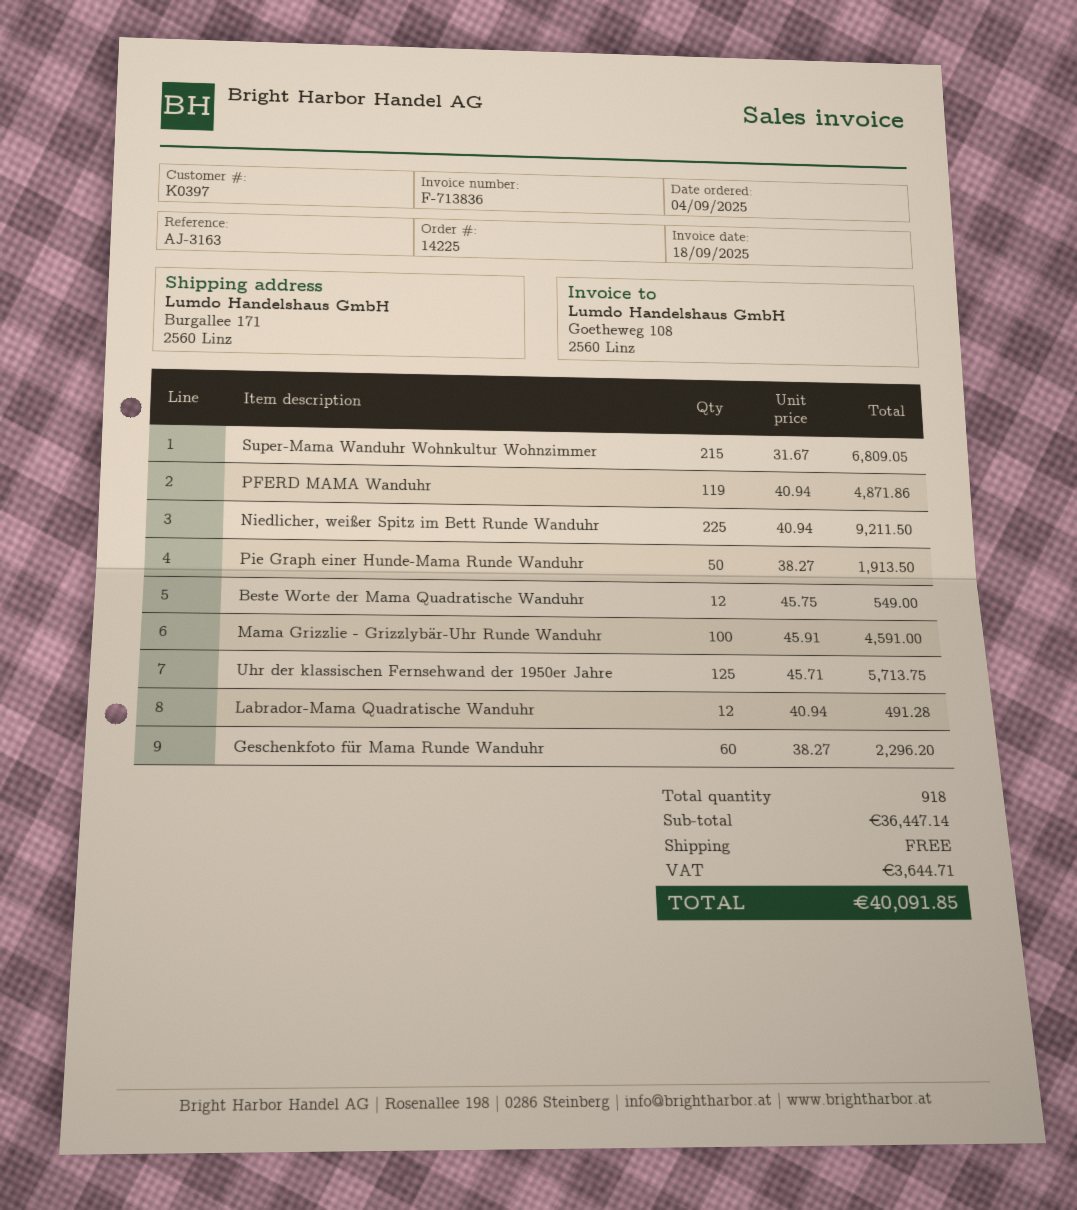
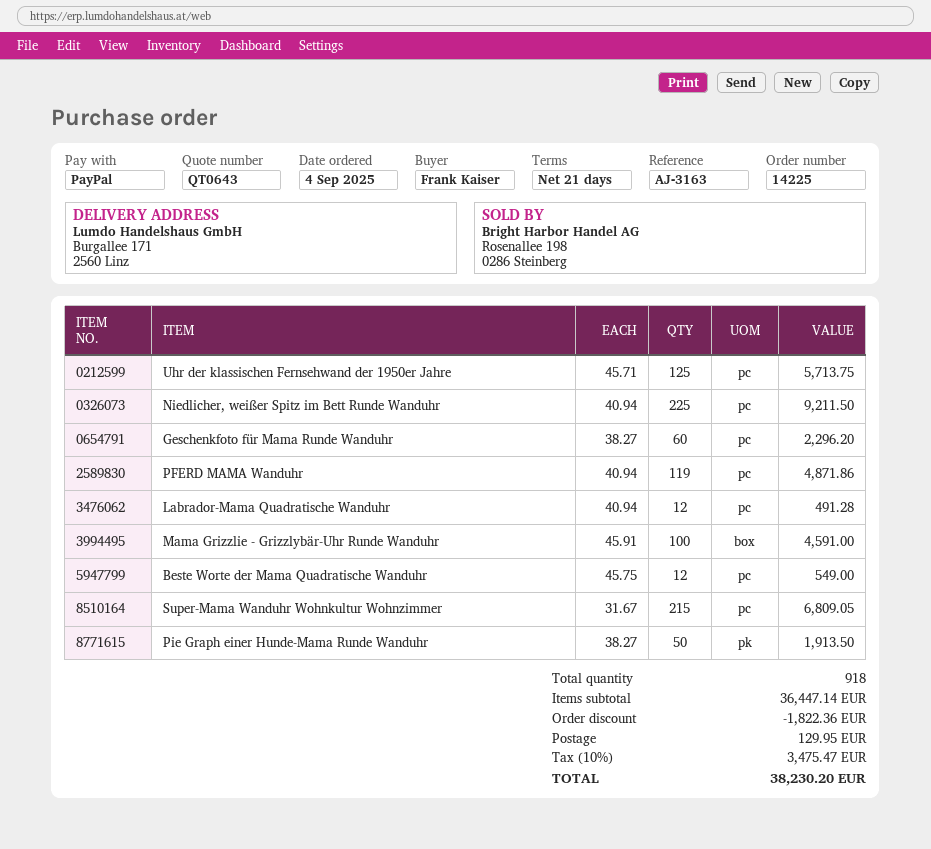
discount: none -> 1822.36
shipping: 0.00 -> 129.95
tax: 3644.71 -> 3475.47
total: 40091.85 -> 38230.20

